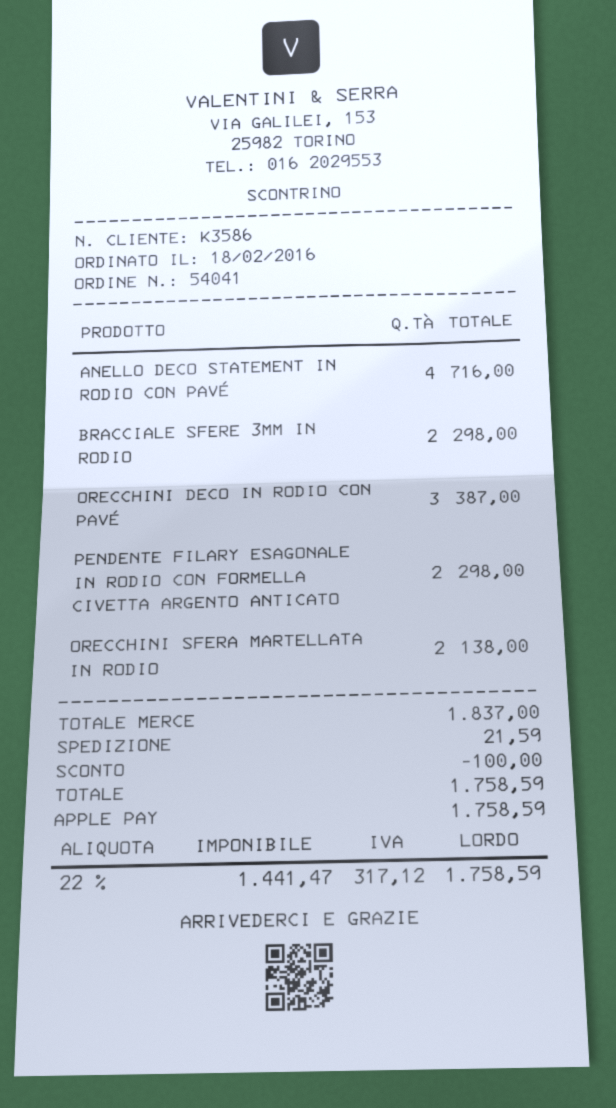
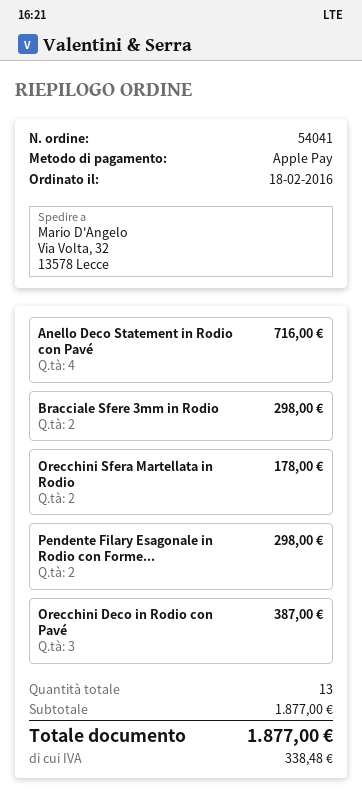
ORECCHINI SFERA MARTELLATA IN RODIO: 2 for 138.00 -> 2 for 178.00
subtotal: 1837.00 -> 1877.00
discount: 100.00 -> none
shipping: 21.59 -> none
tax: 317.12 -> 338.48
total: 1758.59 -> 1877.00

